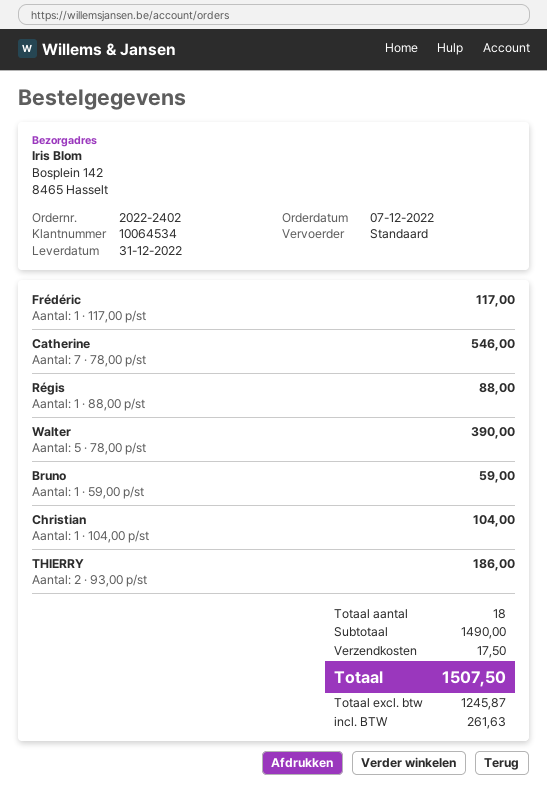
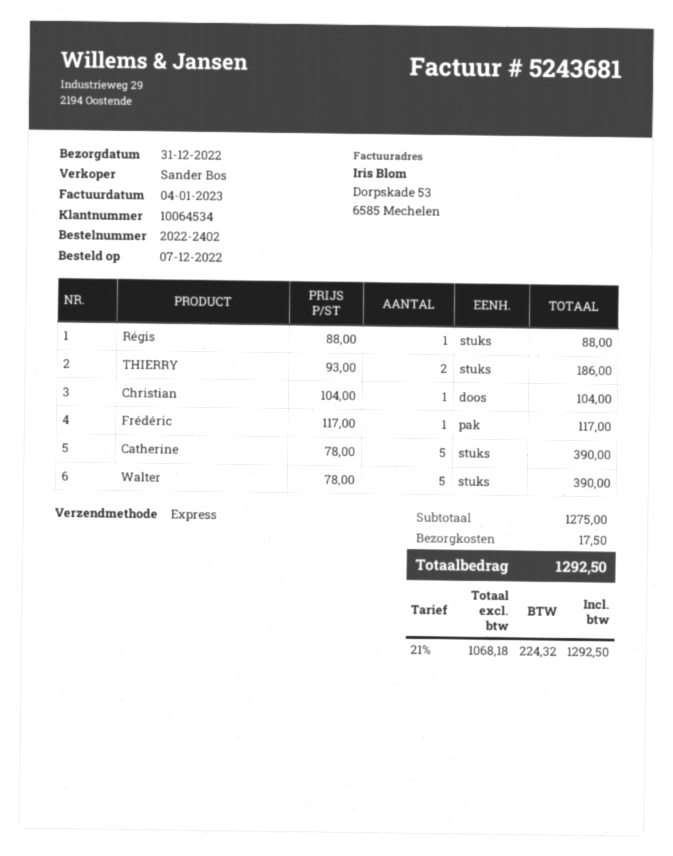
shipping method: standard -> express
Catherine: 7 x 78.00 = 546.00 -> 5 x 78.00 = 390.00
Bruno: 1 x 59.00 = 59.00 -> none
subtotal: 1490.00 -> 1275.00
net: 1245.87 -> 1068.18
tax: 261.63 -> 224.32
total: 1507.50 -> 1292.50

